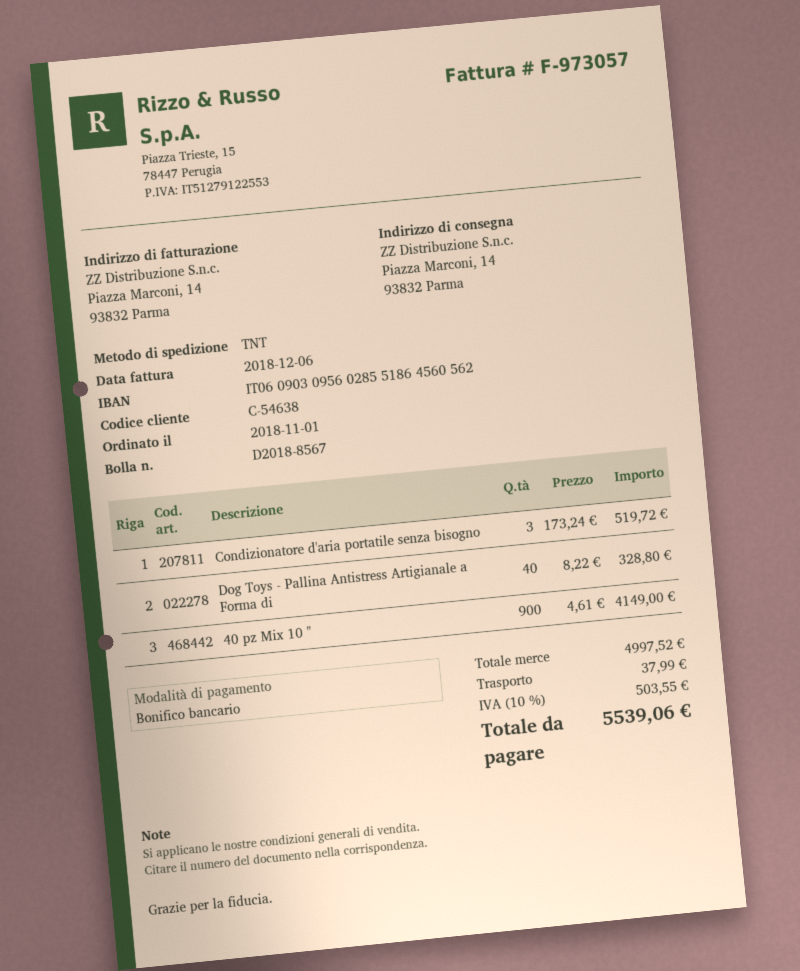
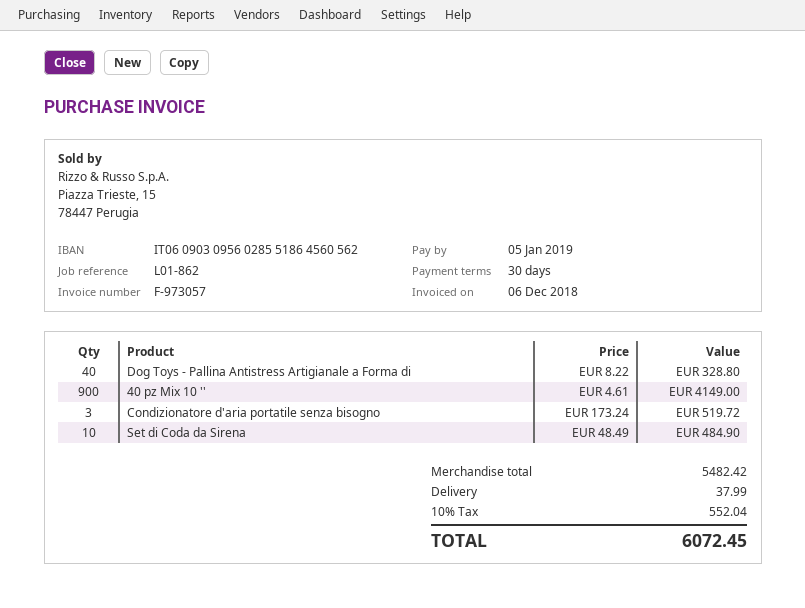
Set di Coda da Sirena: none -> 10 x 48.49 = 484.90
subtotal: 4997.52 -> 5482.42
tax: 10% = 503.55 -> 10% = 552.04
total: 5539.06 -> 6072.45

